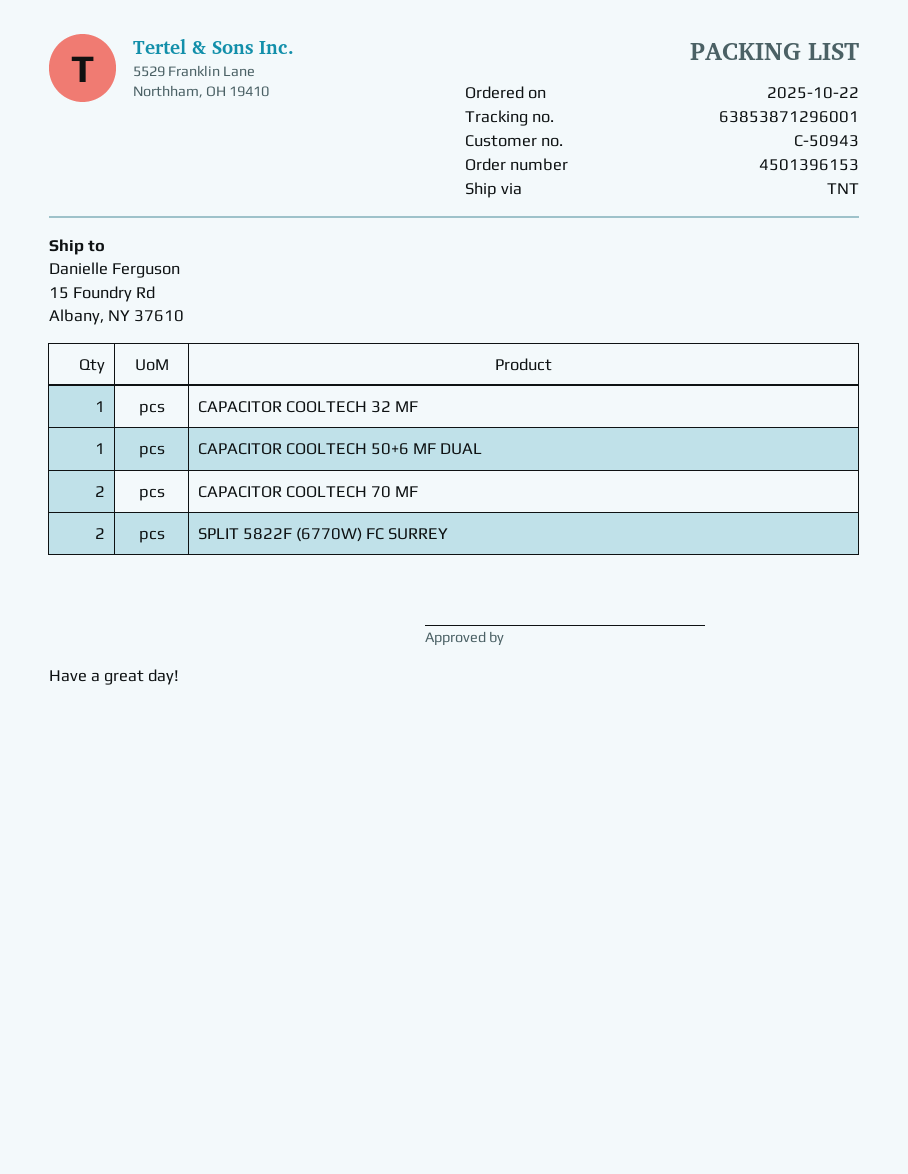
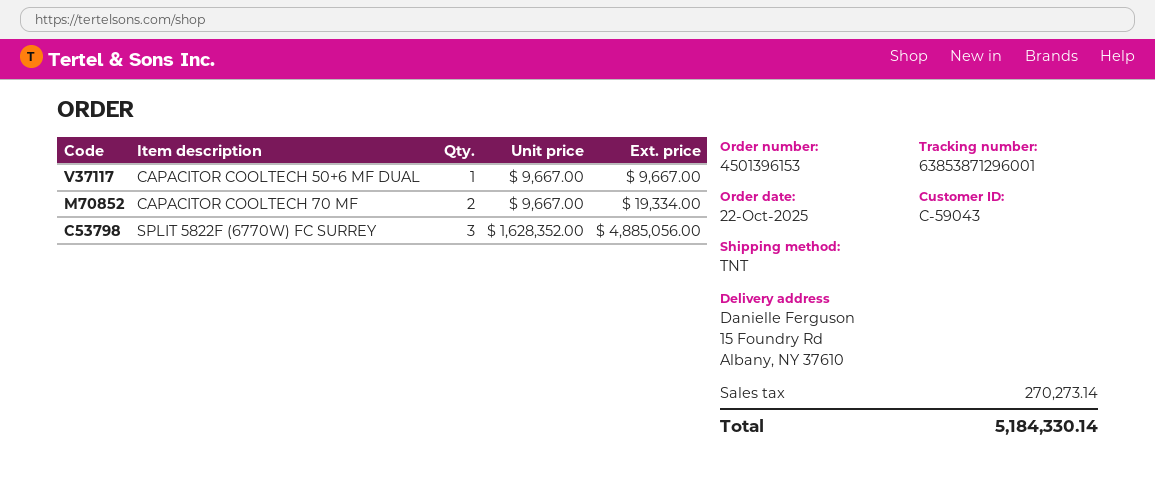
customer number: C-50943 -> C-59043
CAPACITOR COOLTECH 32 MF: 1 -> none
SPLIT 5822F (6770W) FC SURREY: 2 -> 3

